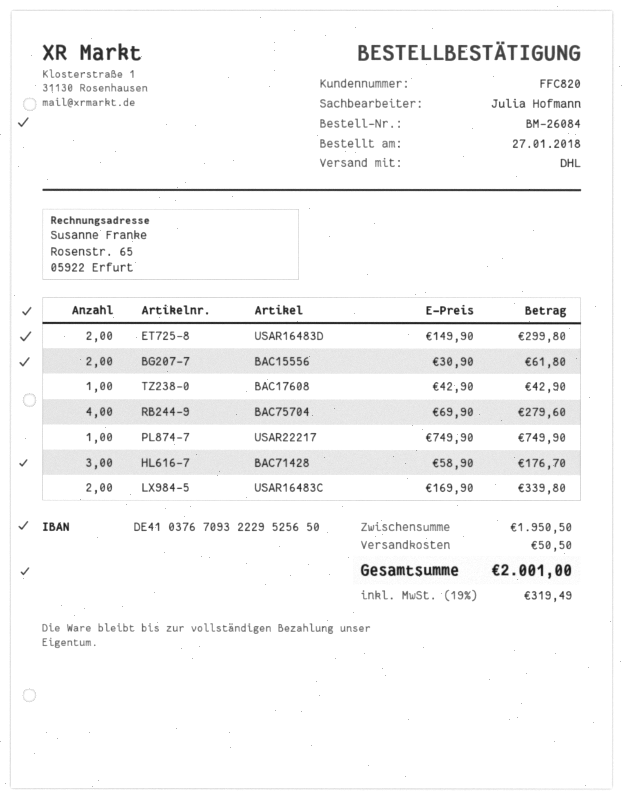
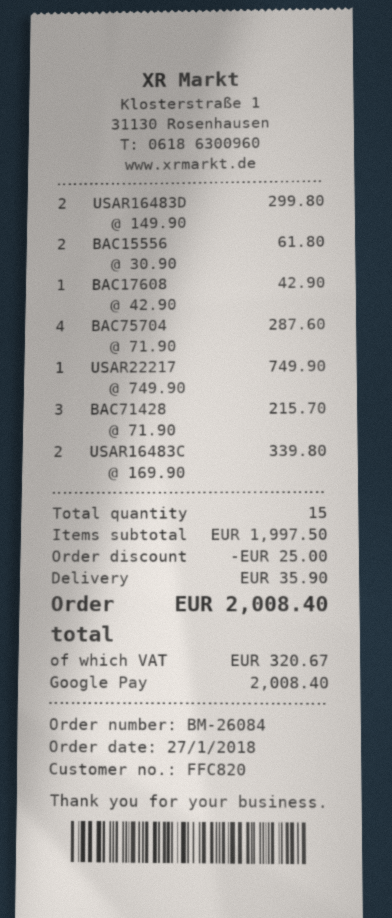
BAC75704: 4 x 69.90 = 279.60 -> 4 x 71.90 = 287.60
BAC71428: 3 x 58.90 = 176.70 -> 3 x 71.90 = 215.70
subtotal: 1950.50 -> 1997.50
discount: none -> 25.00
shipping: 50.50 -> 35.90
tax: 319.49 -> 320.67
total: 2001.00 -> 2008.40

